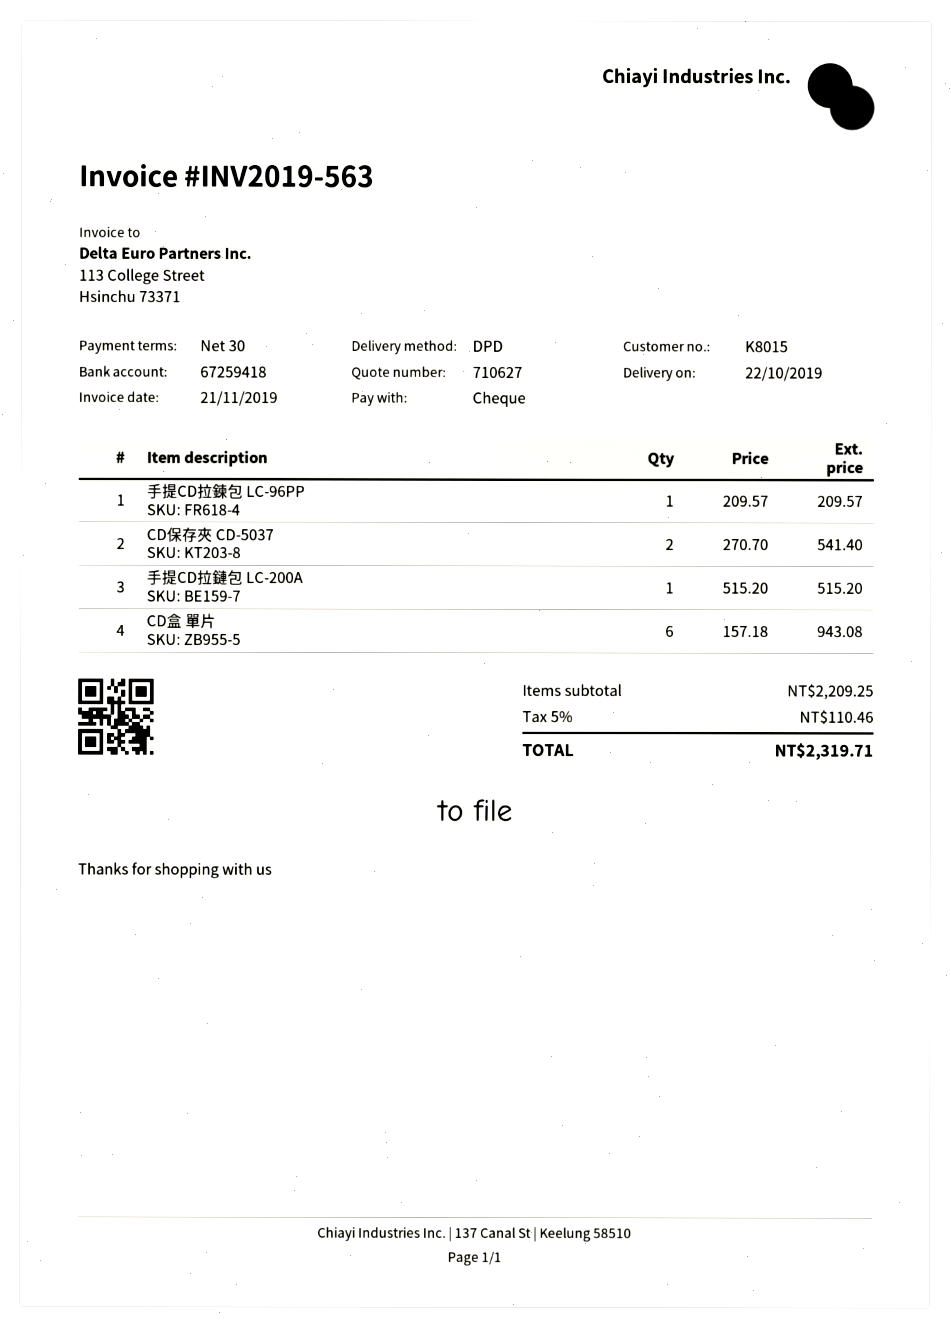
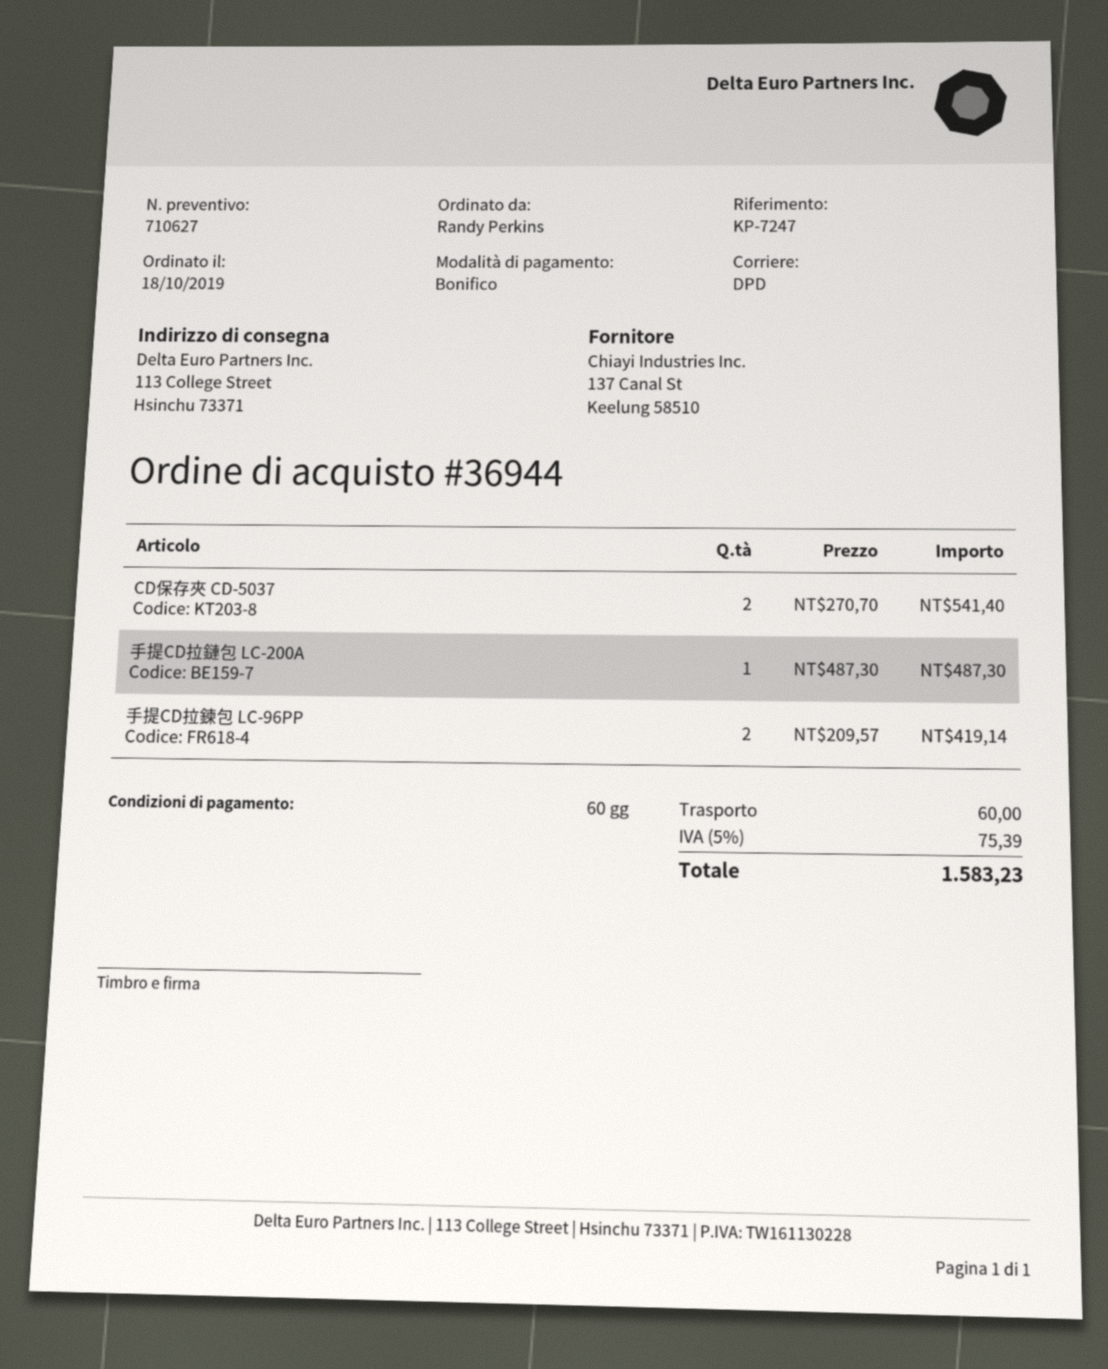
payment terms: 30 days -> 60 days
payment method: cheque -> bank transfer
手提CD拉鍊包 LC-96PP: 1 x 209.57 = 209.57 -> 2 x 209.57 = 419.14
手提CD拉鏈包 LC-200A: 1 x 515.20 = 515.20 -> 1 x 487.30 = 487.30
CD盒 單片: 6 x 157.18 = 943.08 -> none
shipping: none -> 60.00
tax: 5% = 110.46 -> 5% = 75.39
total: 2319.71 -> 1583.23

